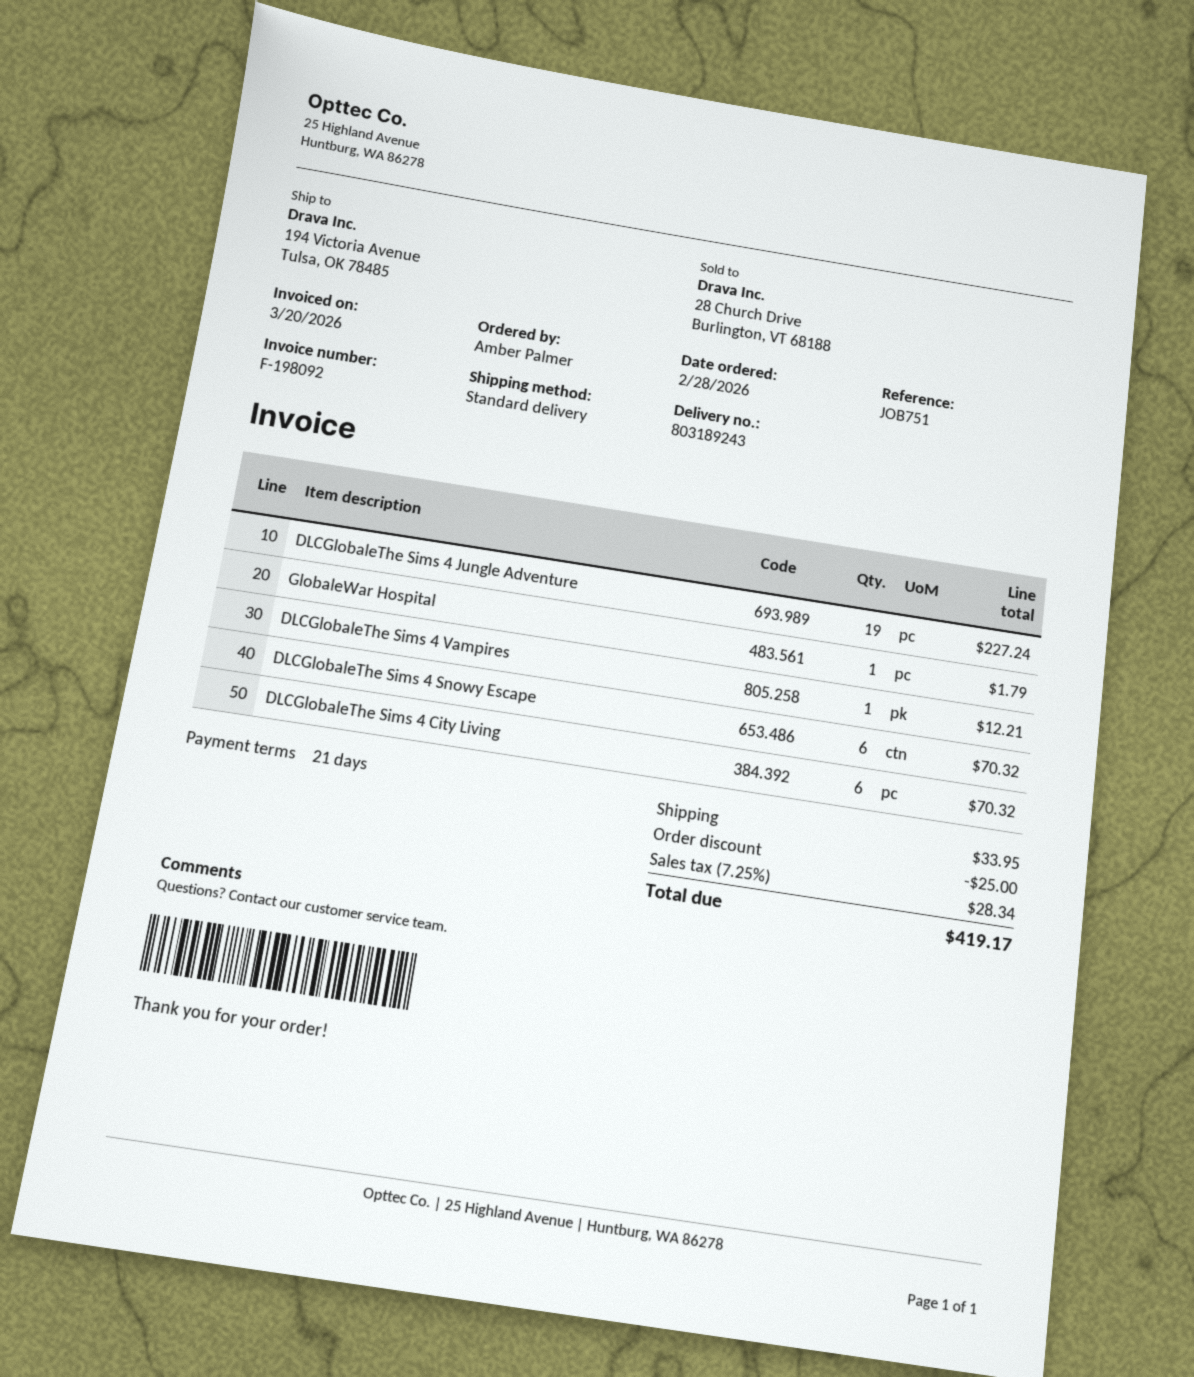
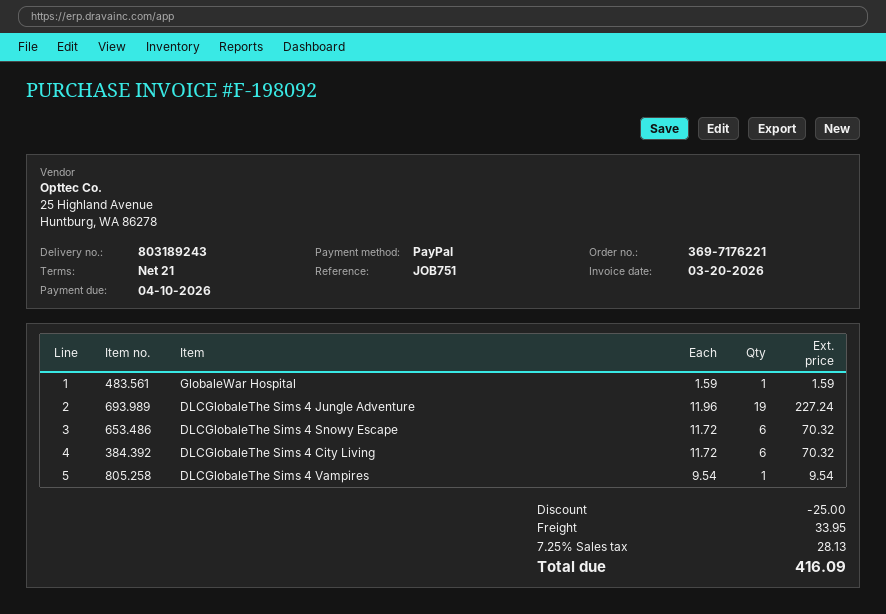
GlobaleWar Hospital: 1 for 1.79 -> 1 for 1.59
DLCGlobaleThe Sims 4 Vampires: 1 for 12.21 -> 1 for 9.54
tax: 7.25% = 28.34 -> 7.25% = 28.13
total: 419.17 -> 416.09

